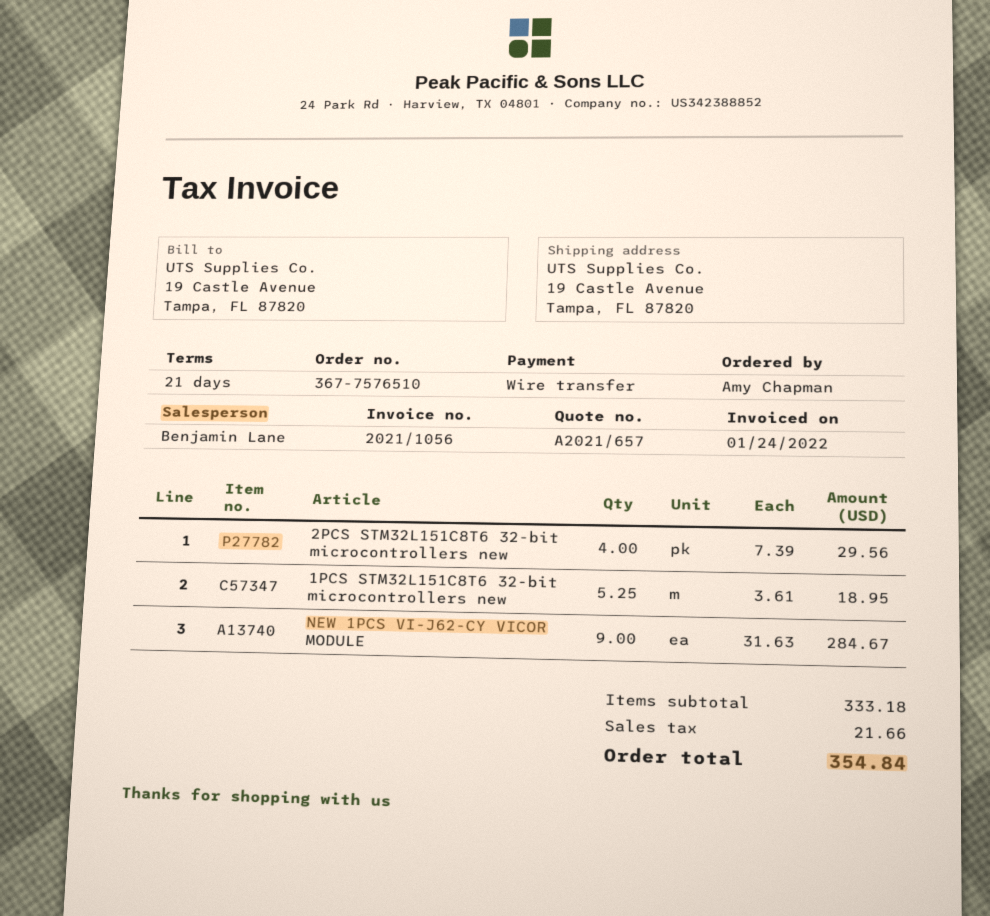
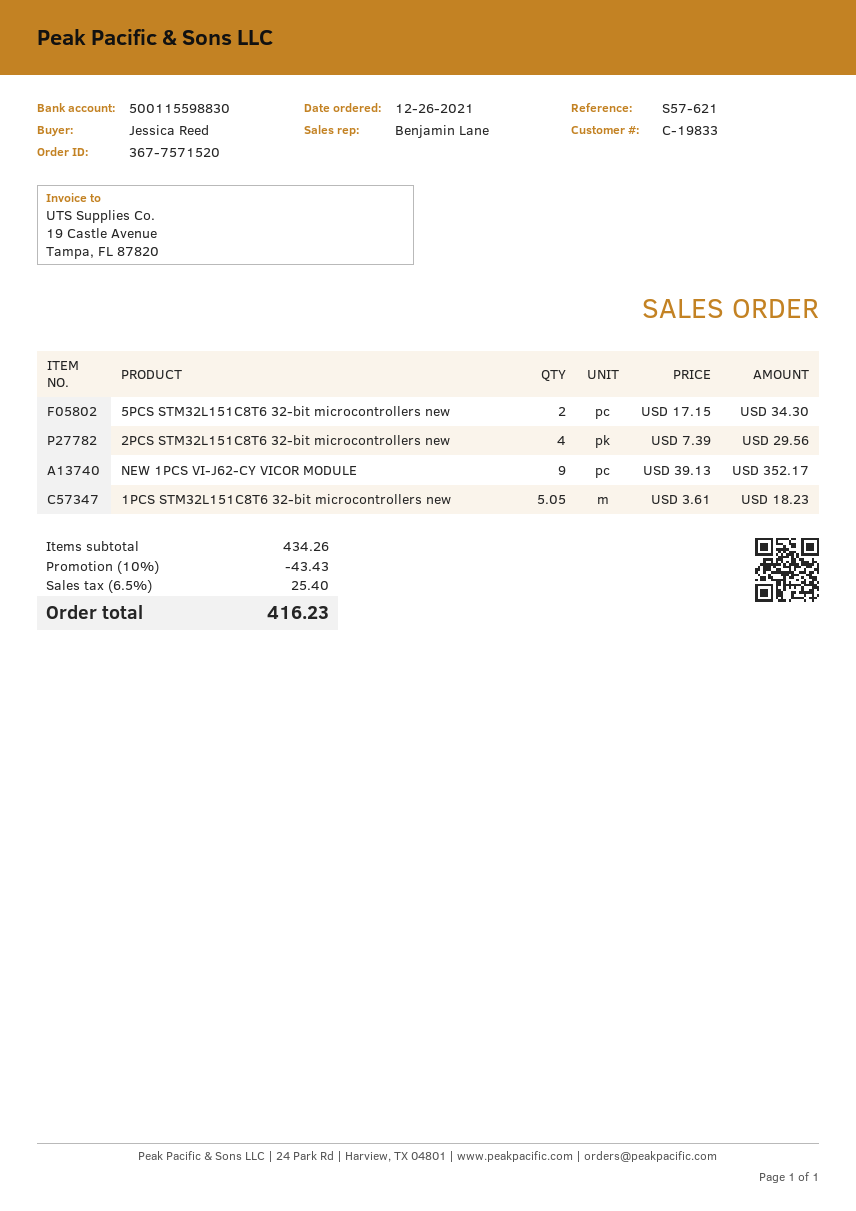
order number: 367-7576510 -> 367-7571520
ordered by: Amy Chapman -> Jessica Reed
1PCS STM32L151C8T6 32-bit microcontrollers new: 5.25 x 3.61 = 18.95 -> 5.05 x 3.61 = 18.23
NEW 1PCS VI-J62-CY VICOR MODULE: 9 x 31.63 = 284.67 -> 9 x 39.13 = 352.17
5PCS STM32L151C8T6 32-bit microcontrollers new: none -> 2 x 17.15 = 34.30
subtotal: 333.18 -> 434.26
discount: none -> 10% = 43.43
tax: 21.66 -> 25.40
total: 354.84 -> 416.23

